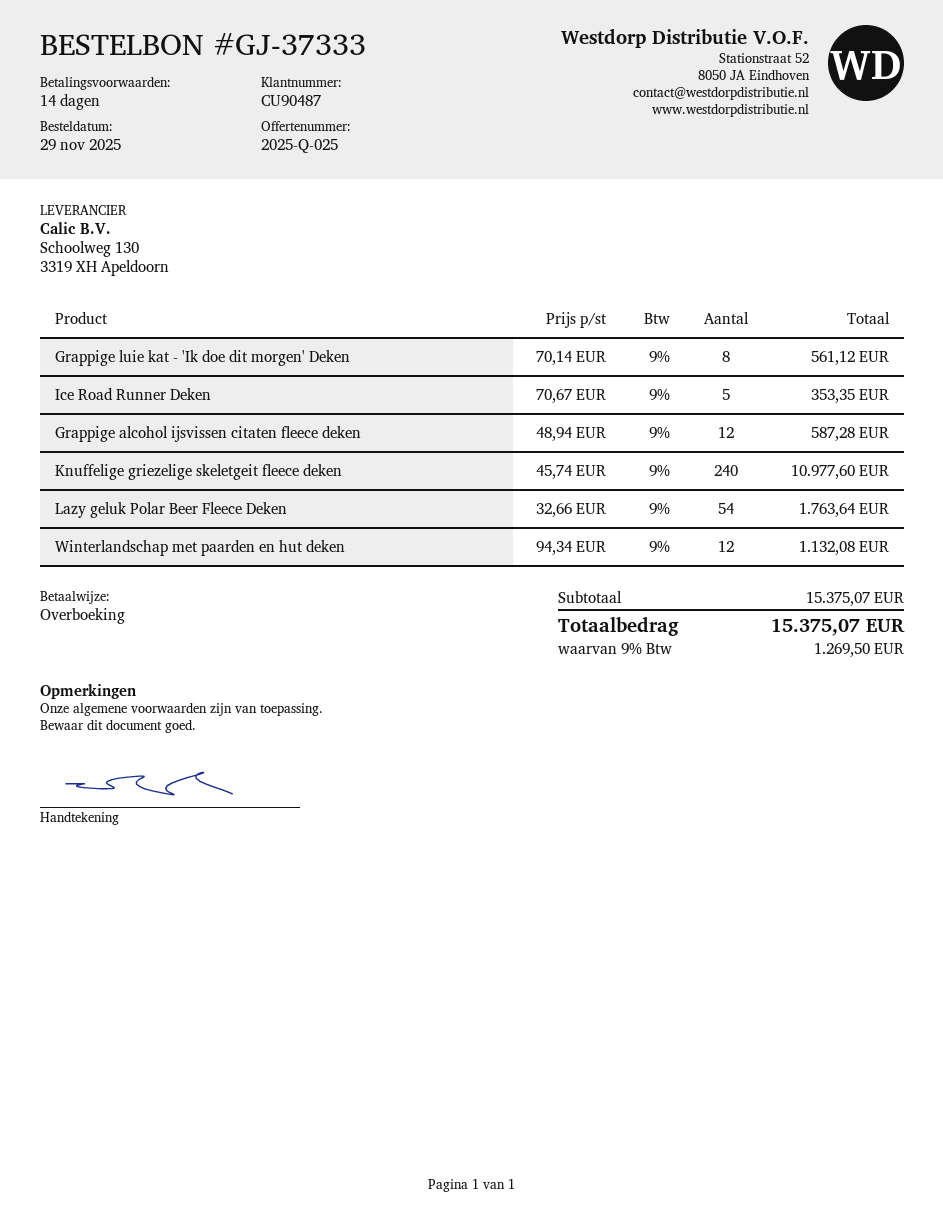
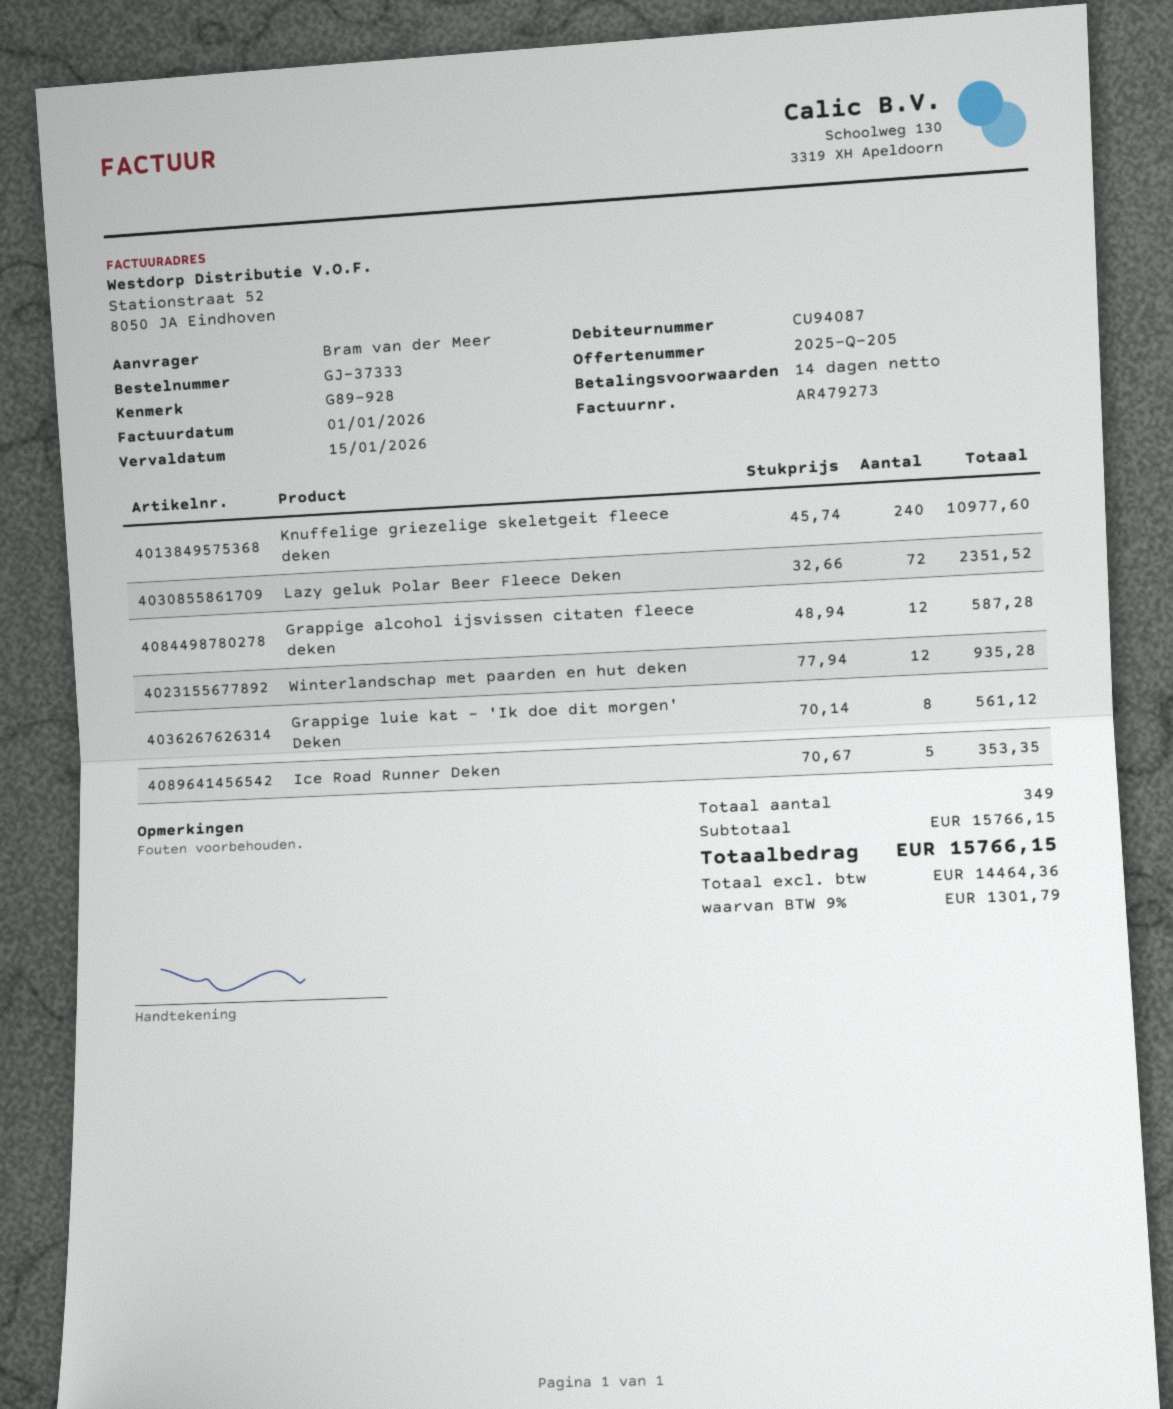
quote number: 2025-Q-025 -> 2025-Q-205
customer number: CU90487 -> CU94087
Lazy geluk Polar Beer Fleece Deken: 54 x 32.66 = 1763.64 -> 72 x 32.66 = 2351.52
Winterlandschap met paarden en hut deken: 12 x 94.34 = 1132.08 -> 12 x 77.94 = 935.28
subtotal: 15375.07 -> 15766.15
tax: 9% = 1269.50 -> 9% = 1301.79
total: 15375.07 -> 15766.15

